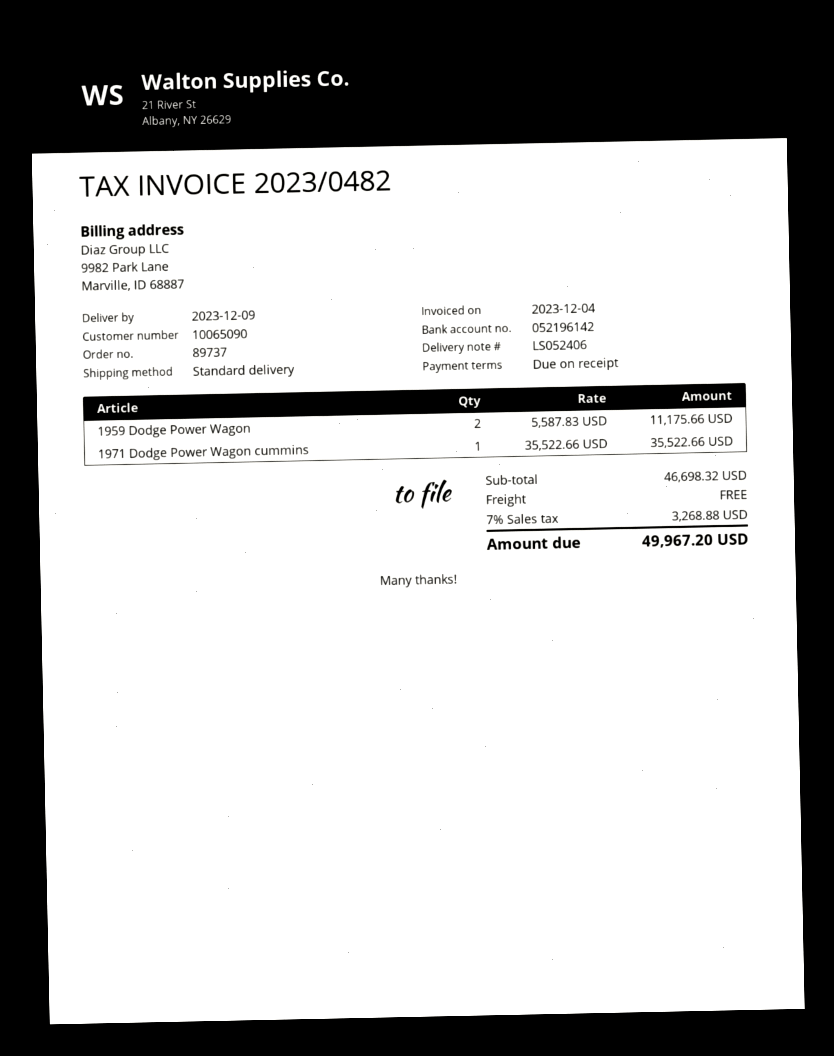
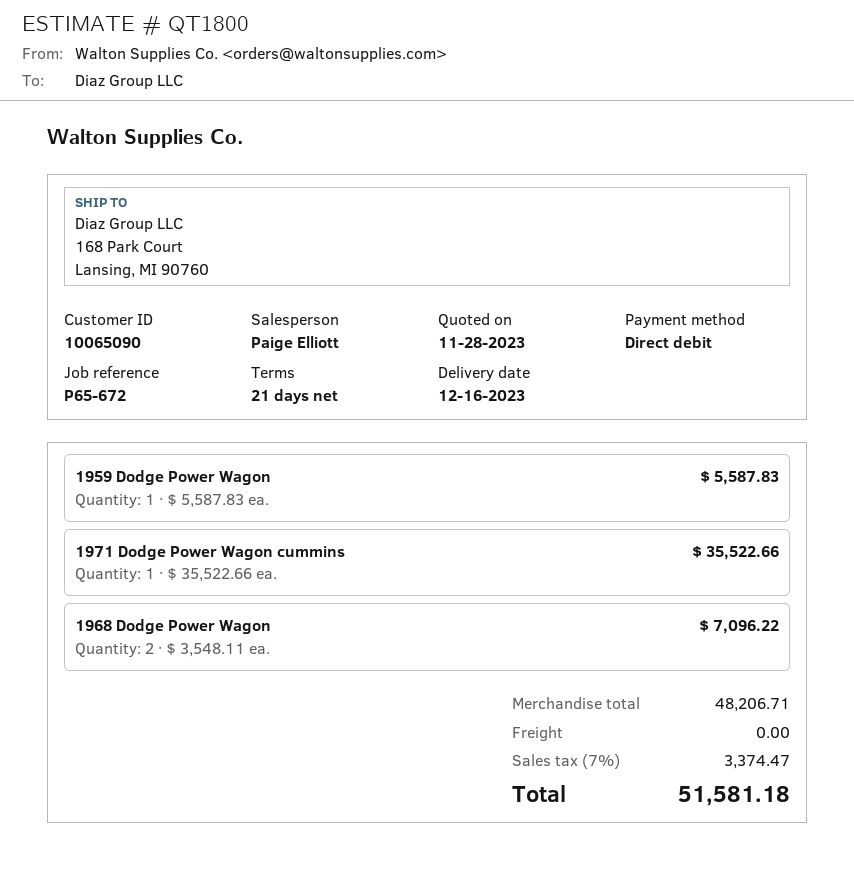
delivery date: 2023-12-09 -> 2023-12-16
payment terms: on receipt -> 21 days
1959 Dodge Power Wagon: 2 x 5587.83 = 11175.66 -> 1 x 5587.83 = 5587.83
1968 Dodge Power Wagon: none -> 2 x 3548.11 = 7096.22
subtotal: 46698.32 -> 48206.71
tax: 7% = 3268.88 -> 7% = 3374.47
total: 49967.20 -> 51581.18

